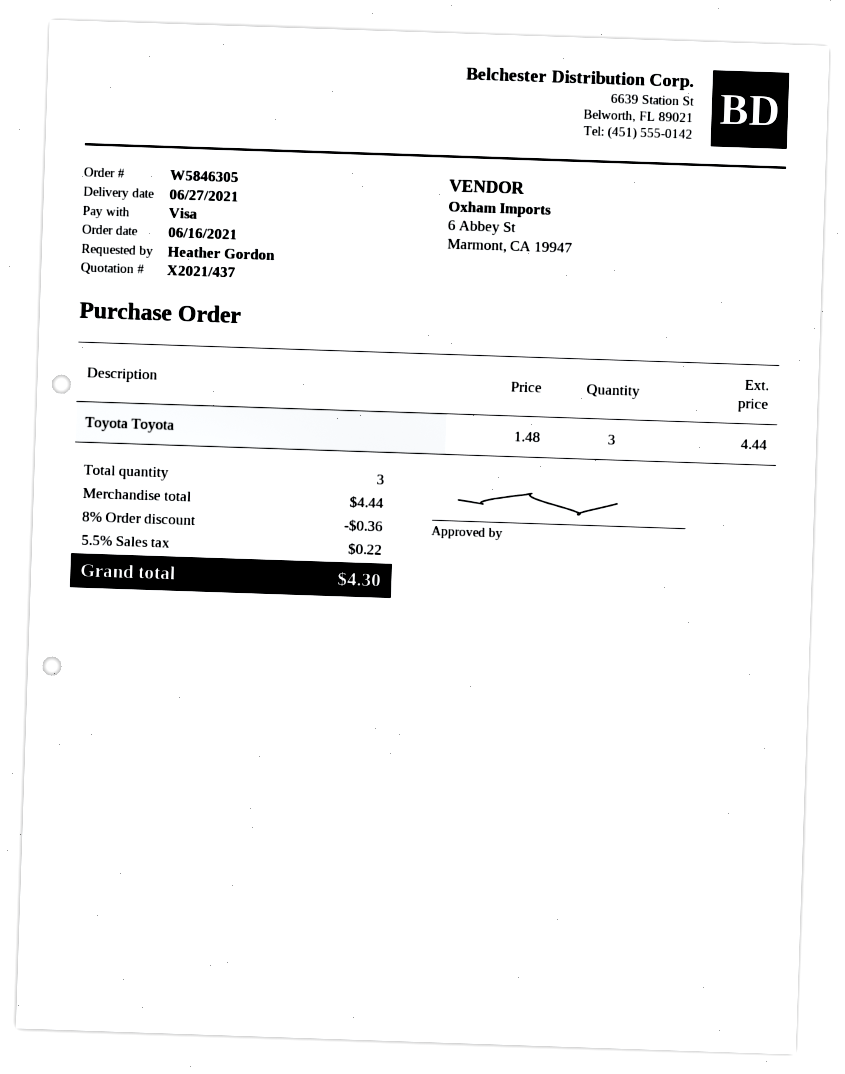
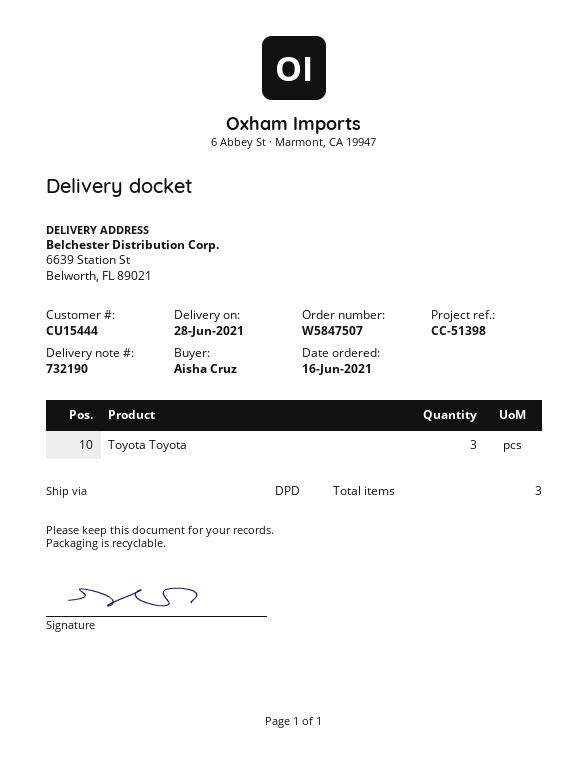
order number: W5846305 -> W5847507
delivery date: 2021-06-27 -> 2021-06-28
ordered by: Heather Gordon -> Aisha Cruz

